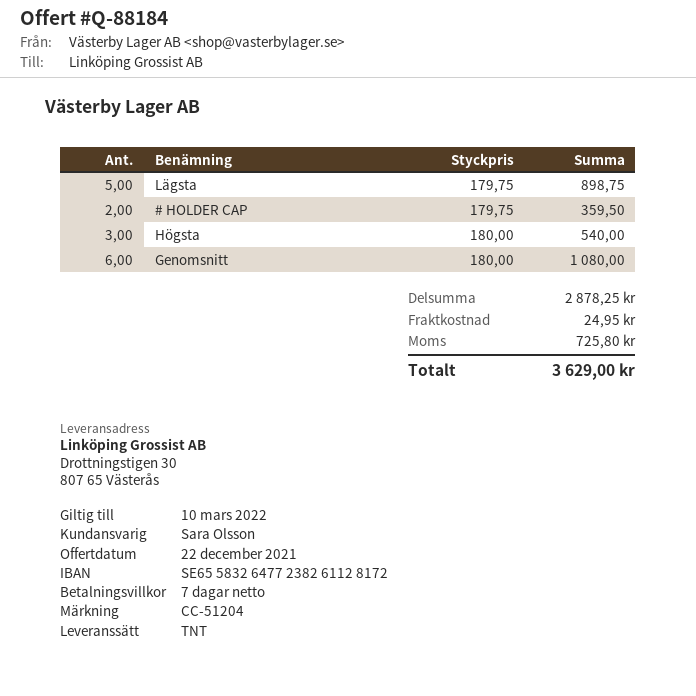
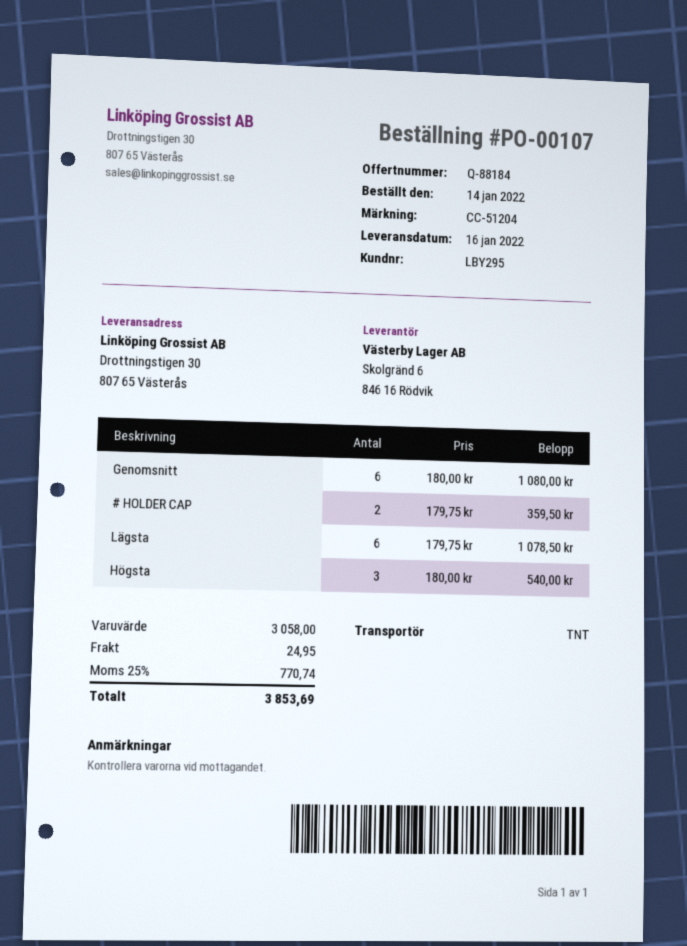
Lägsta: 5 x 179.75 = 898.75 -> 6 x 179.75 = 1078.50
subtotal: 2878.25 -> 3058.00
tax: 725.80 -> 770.74
total: 3629.00 -> 3853.69

